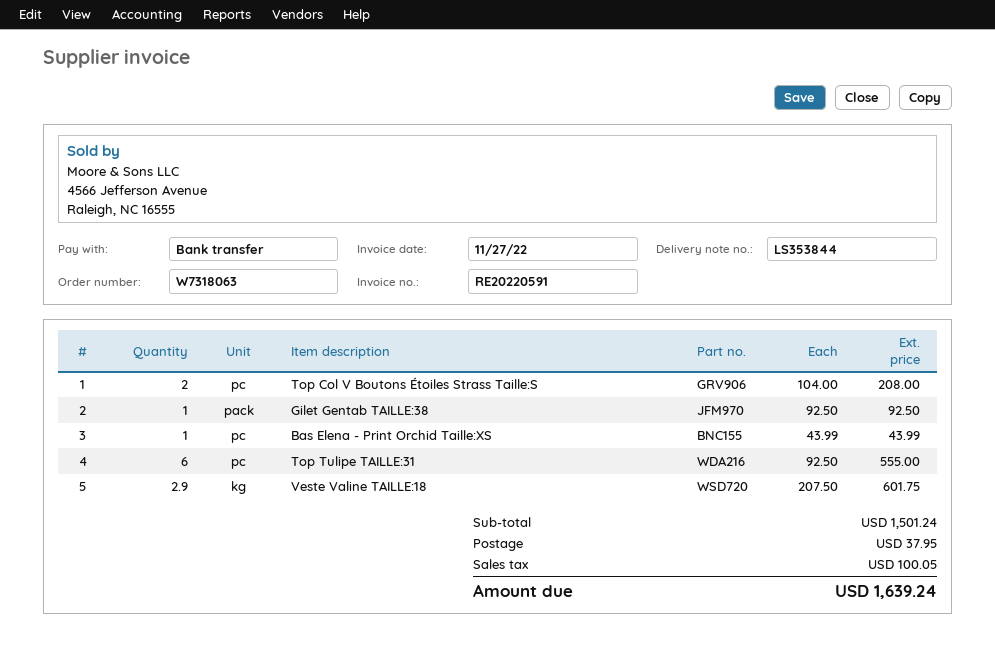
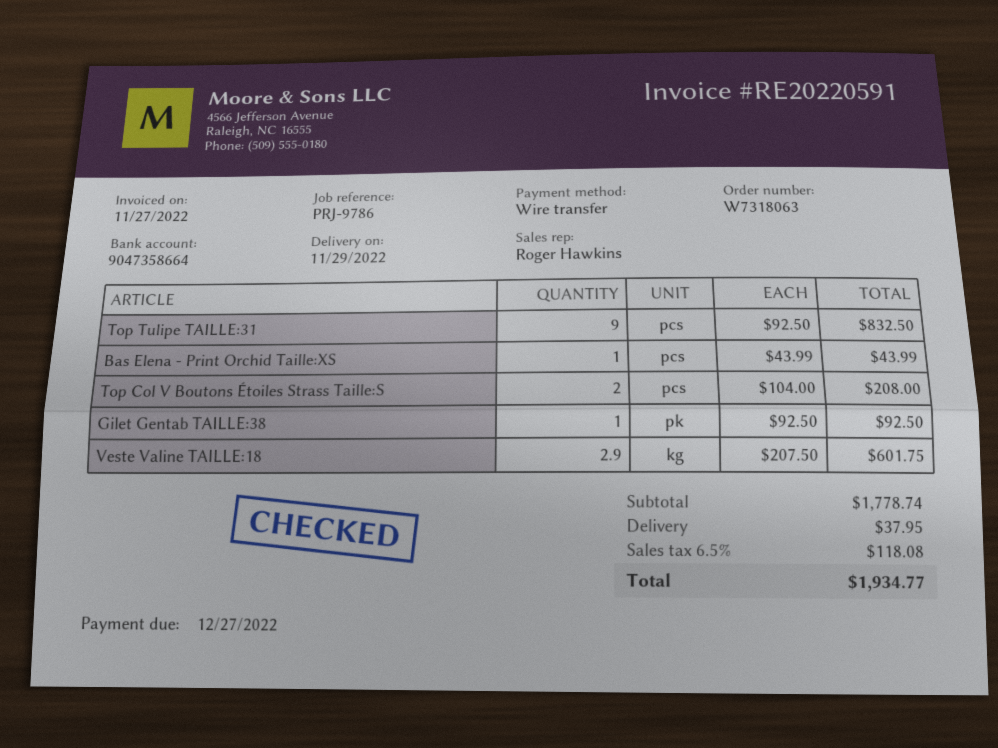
Top Tulipe TAILLE:31: 6 x 92.50 = 555.00 -> 9 x 92.50 = 832.50
subtotal: 1501.24 -> 1778.74
tax: 100.05 -> 118.08
total: 1639.24 -> 1934.77

